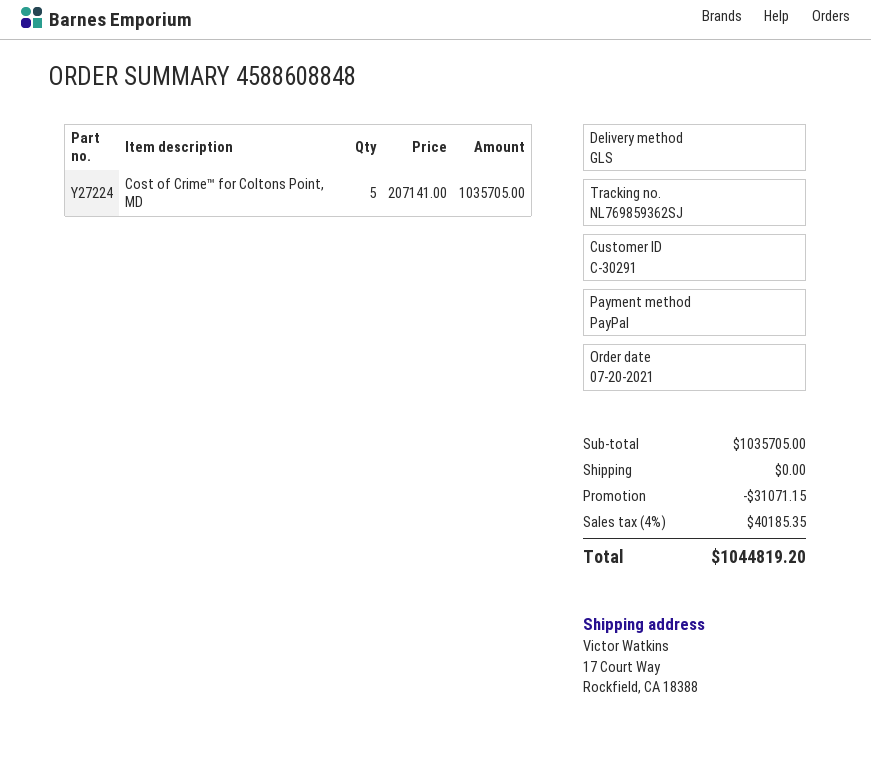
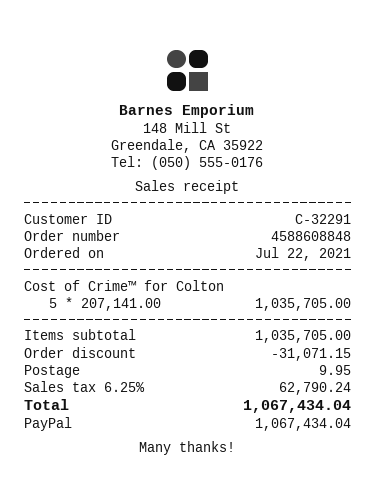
order date: 2021-07-20 -> 2021-07-22
customer number: C-30291 -> C-32291
shipping: 0.00 -> 9.95
tax: 4% = 40185.35 -> 6.25% = 62790.24
total: 1044819.20 -> 1067434.04

